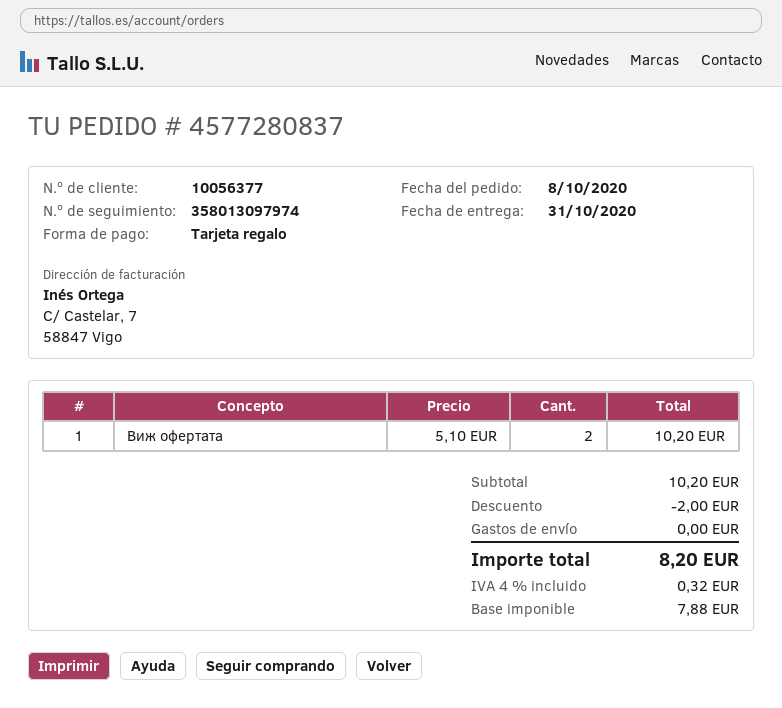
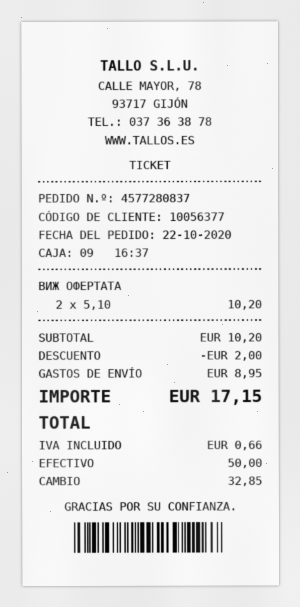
order date: 2020-10-08 -> 2020-10-22
payment method: gift card -> cash
shipping: 0.00 -> 8.95
tax: 0.32 -> 0.66
total: 8.20 -> 17.15

